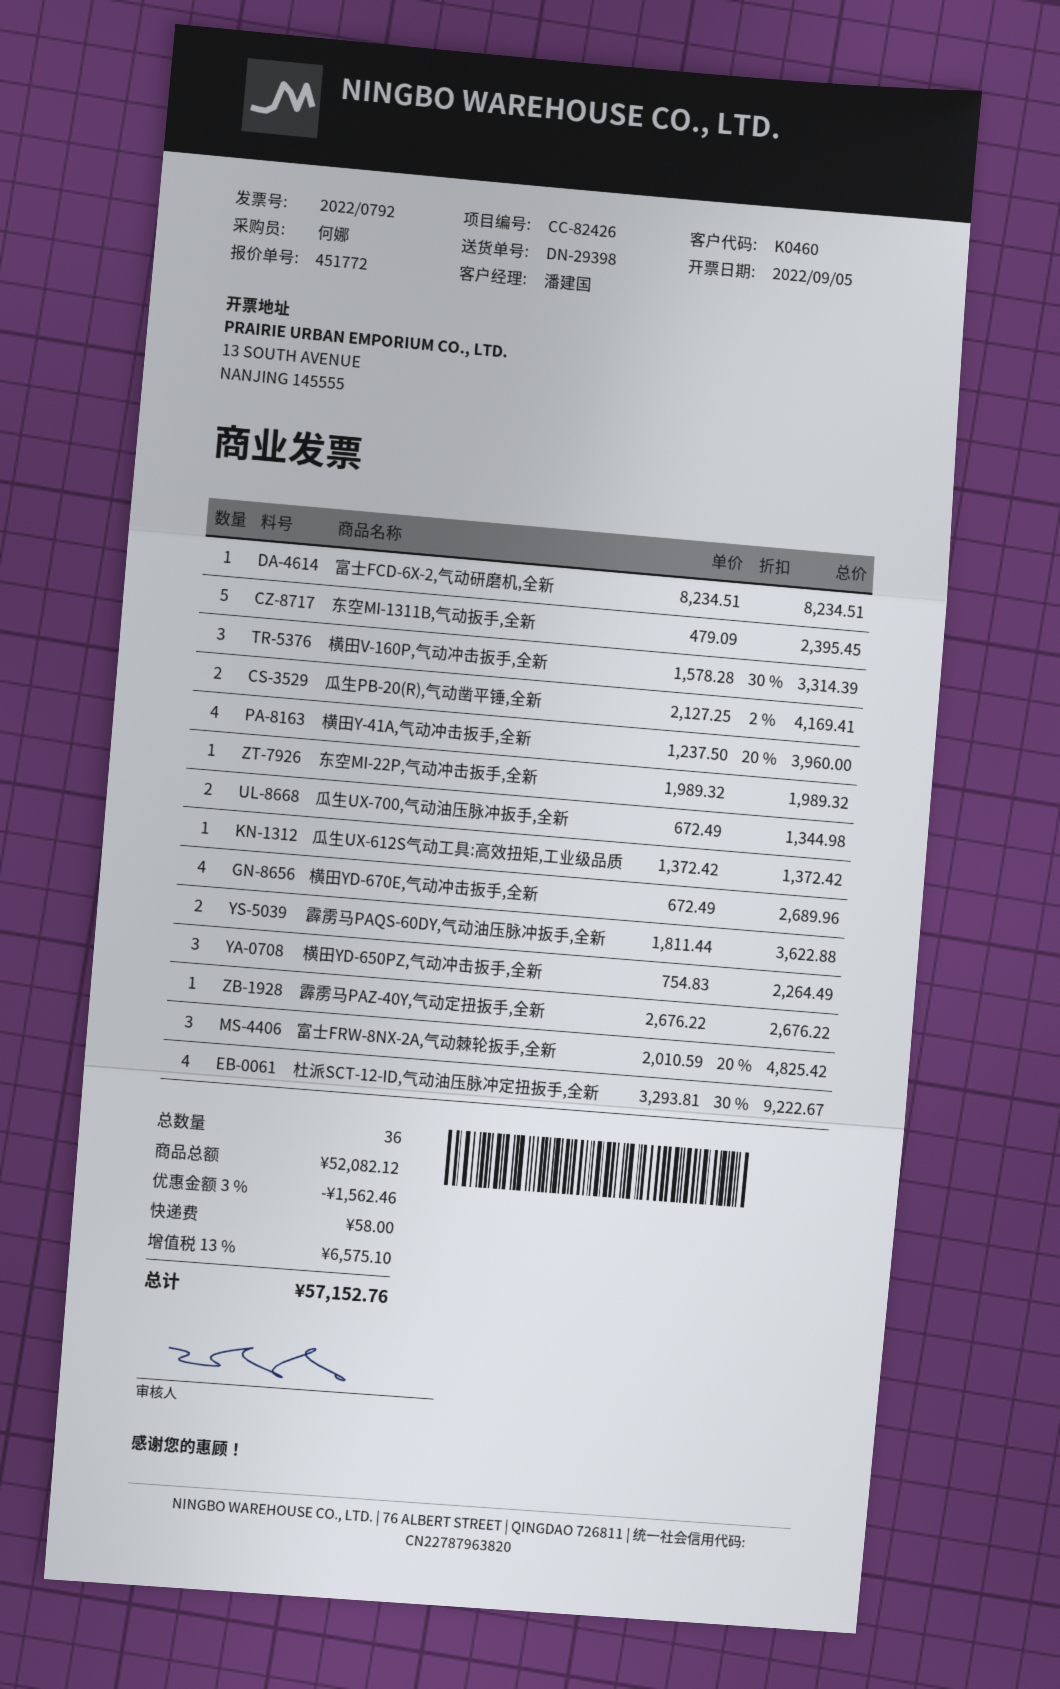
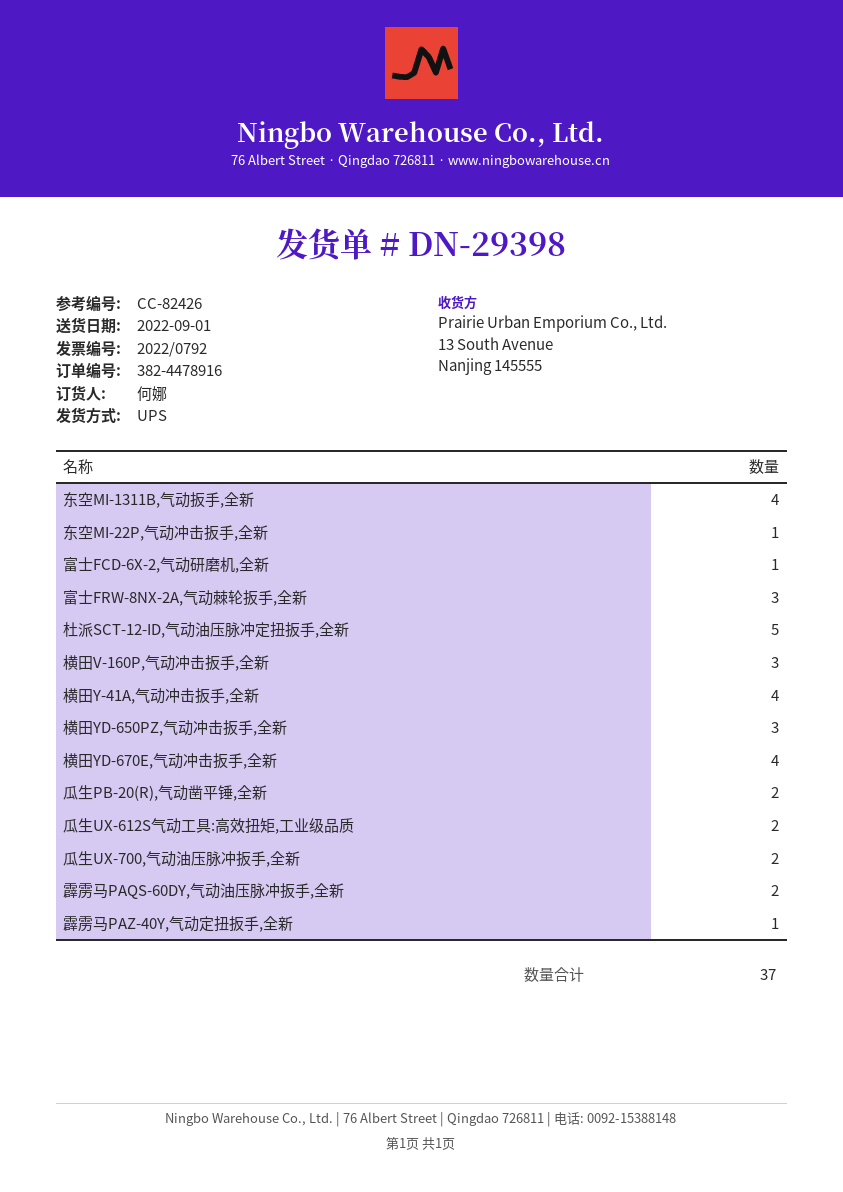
东空MI-1311B,气动扳手,全新: 5 -> 4
瓜生UX-612S气动工具:高效扭矩,工业级品质: 1 -> 2
杜派SCT-12-ID,气动油压脉冲定扭扳手,全新: 4 -> 5
total quantity: 36 -> 37

